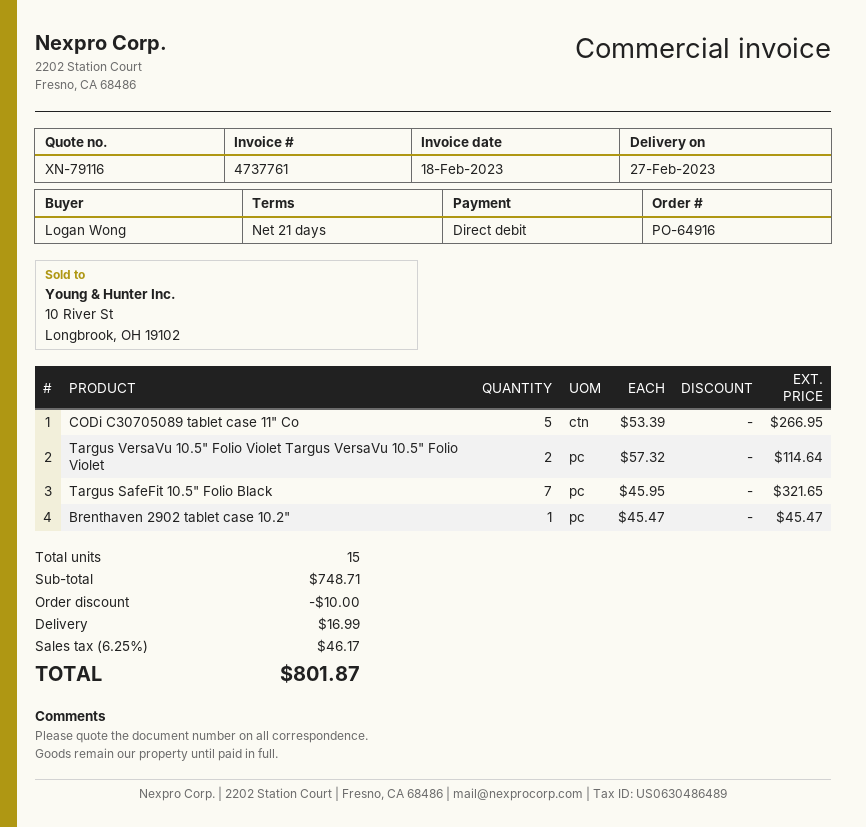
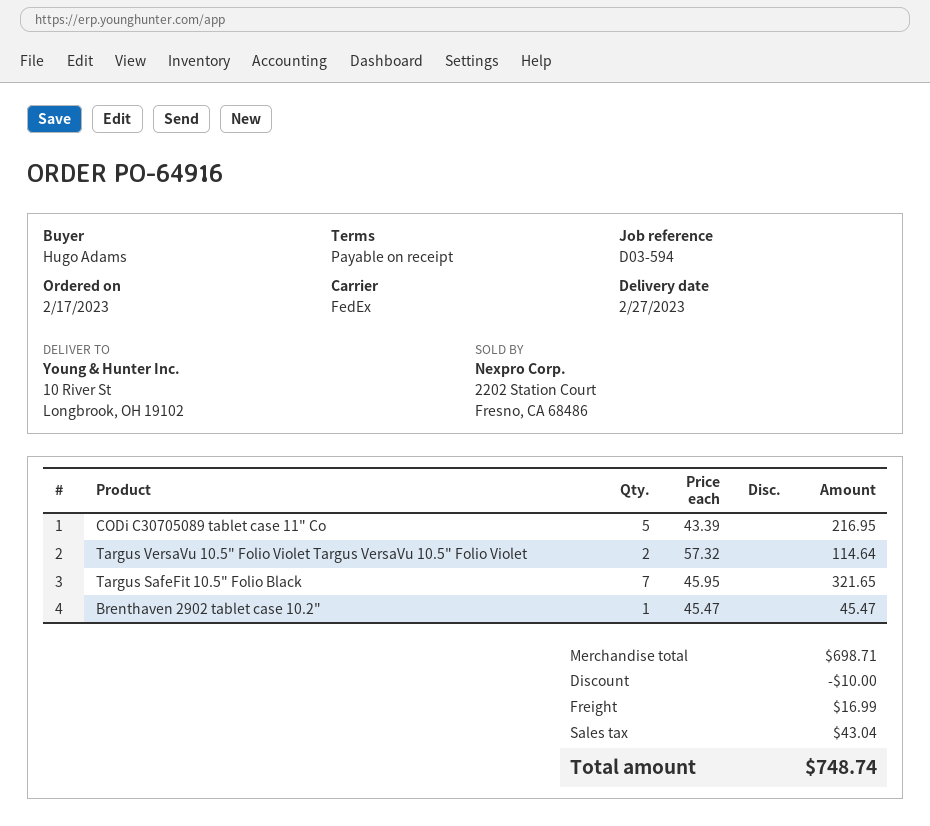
payment terms: 21 days -> on receipt
ordered by: Logan Wong -> Hugo Adams
CODi C30705089 tablet case 11" Co: 5 x 53.39 = 266.95 -> 5 x 43.39 = 216.95
subtotal: 748.71 -> 698.71
tax: 46.17 -> 43.04
total: 801.87 -> 748.74

